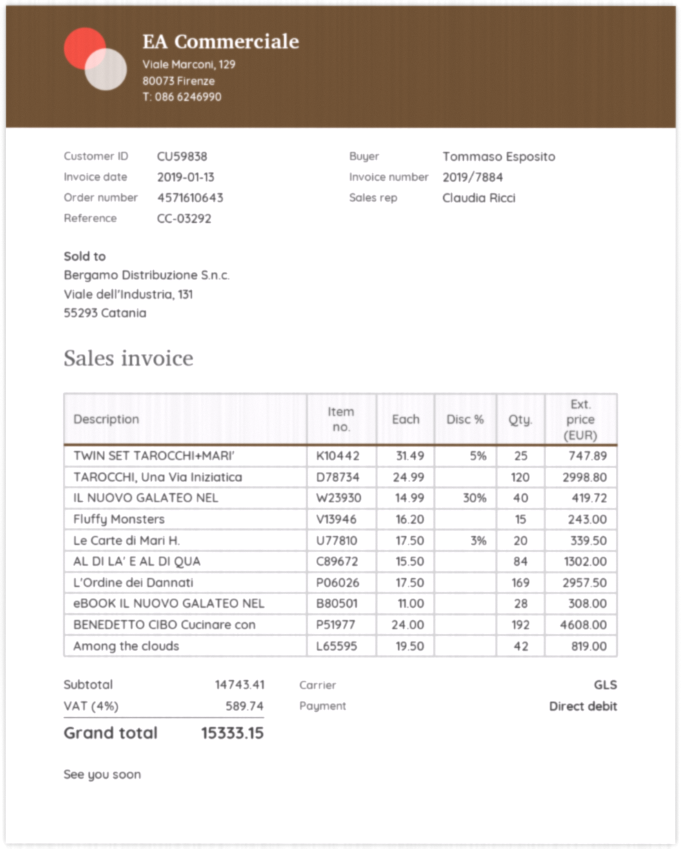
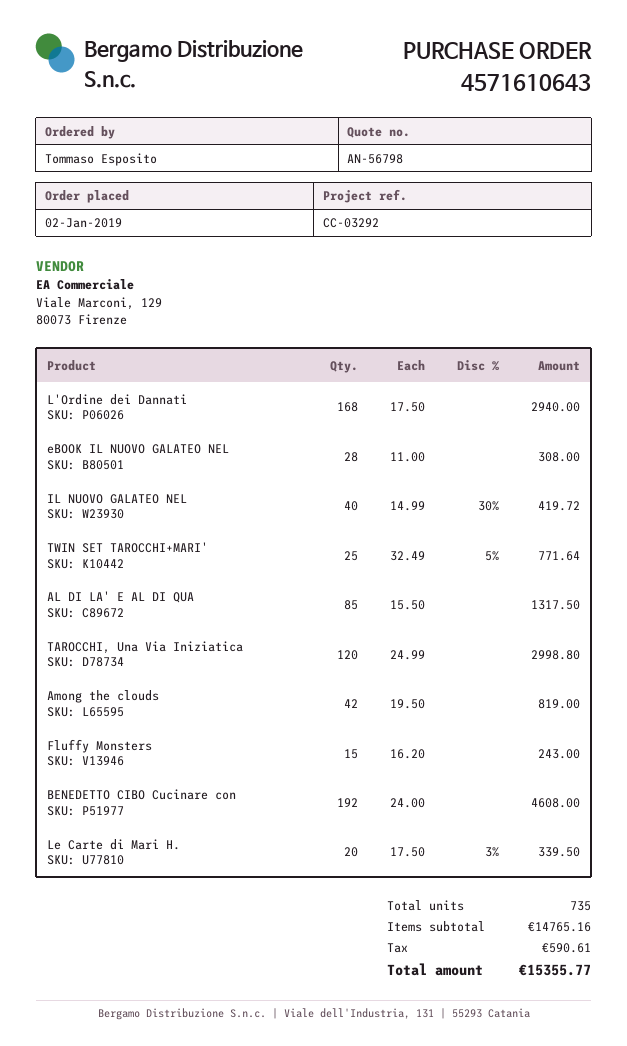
TWIN SET TAROCCHI+MARI': 25 x 31.49 - 5% = 747.89 -> 25 x 32.49 - 5% = 771.64
AL DI LA' E AL DI QUA: 84 x 15.50 = 1302.00 -> 85 x 15.50 = 1317.50
L'Ordine dei Dannati: 169 x 17.50 = 2957.50 -> 168 x 17.50 = 2940.00
subtotal: 14743.41 -> 14765.16
tax: 589.74 -> 590.61
total: 15333.15 -> 15355.77

